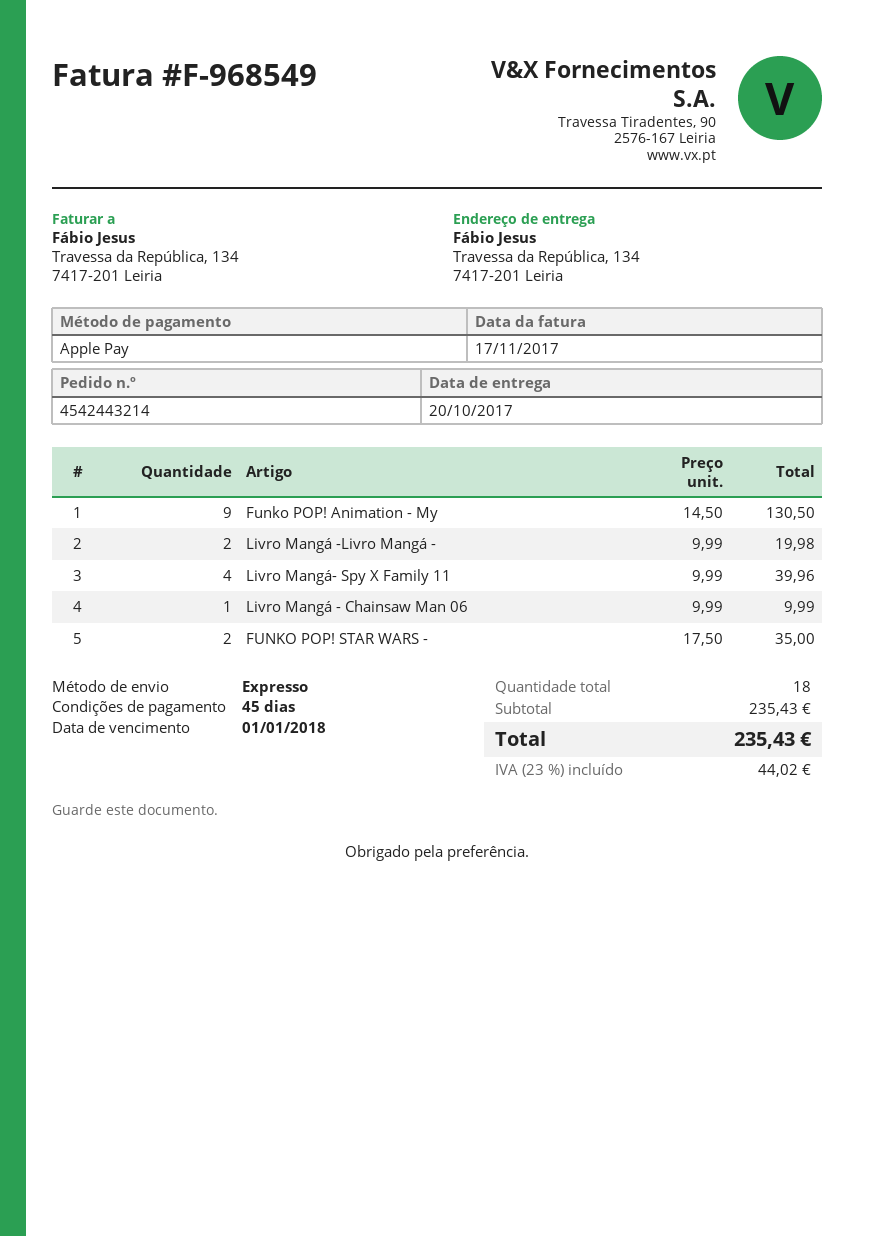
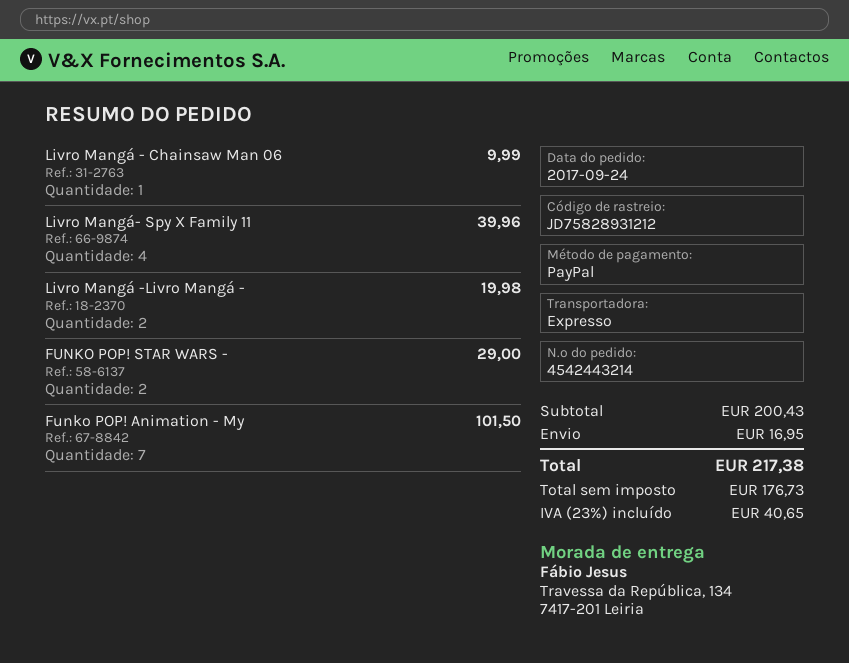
payment method: Apple Pay -> PayPal
Funko POP! Animation - My: 9 for 130.50 -> 7 for 101.50
FUNKO POP! STAR WARS -: 2 for 35.00 -> 2 for 29.00
subtotal: 235.43 -> 200.43
shipping: none -> 16.95
tax: 23% = 44.02 -> 23% = 40.65
total: 235.43 -> 217.38

